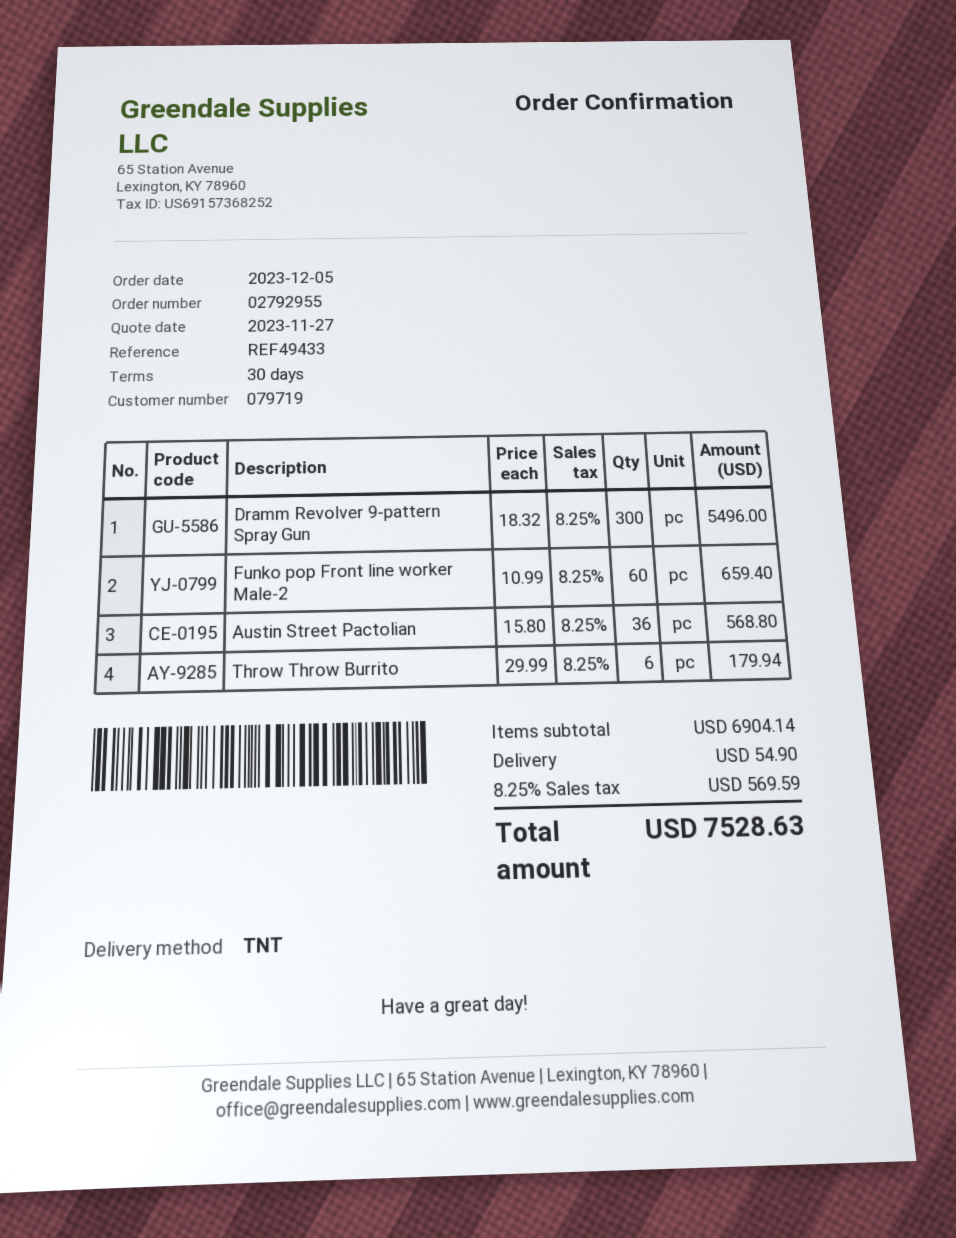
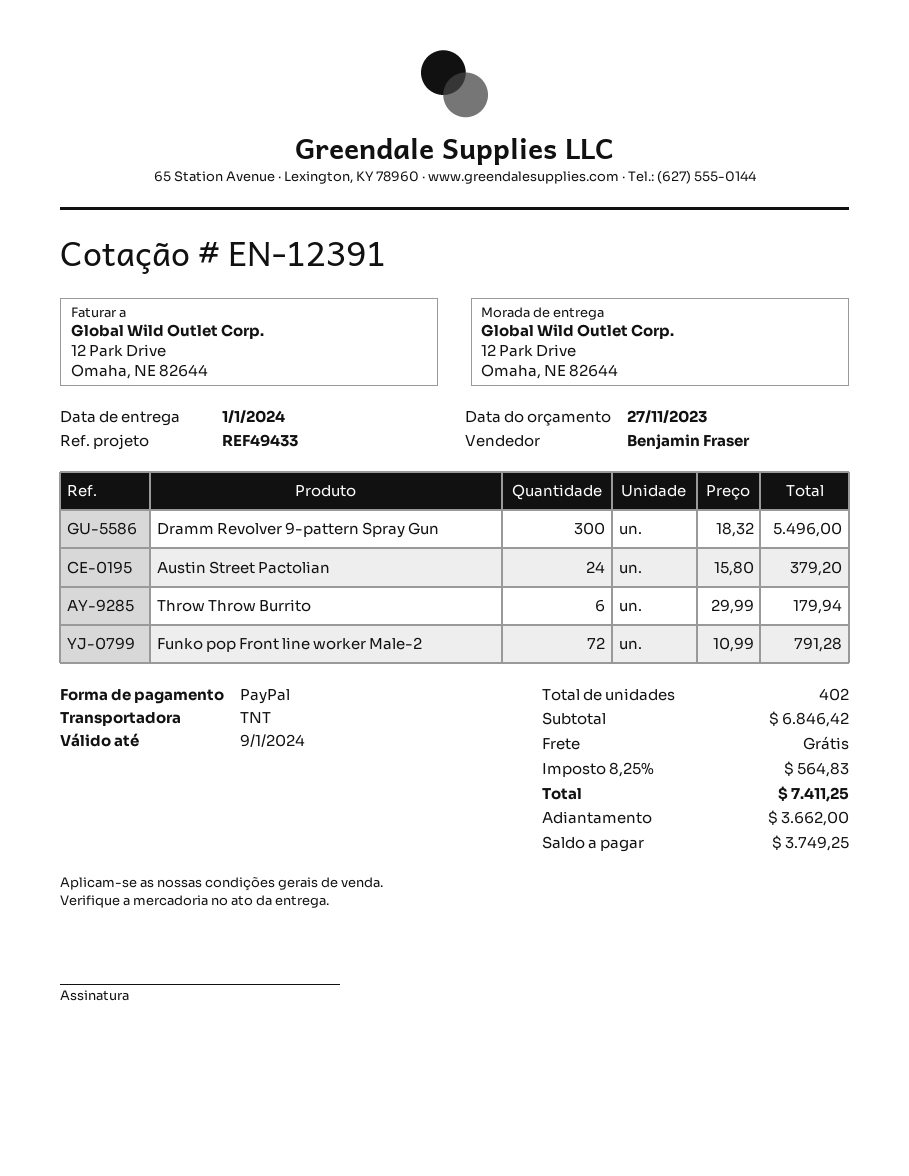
Funko pop Front line worker Male-2: 60 x 10.99 = 659.40 -> 72 x 10.99 = 791.28
Austin Street Pactolian: 36 x 15.80 = 568.80 -> 24 x 15.80 = 379.20
subtotal: 6904.14 -> 6846.42
shipping: 54.90 -> 0.00
tax: 8.25% = 569.59 -> 8.25% = 564.83
total: 7528.63 -> 7411.25

